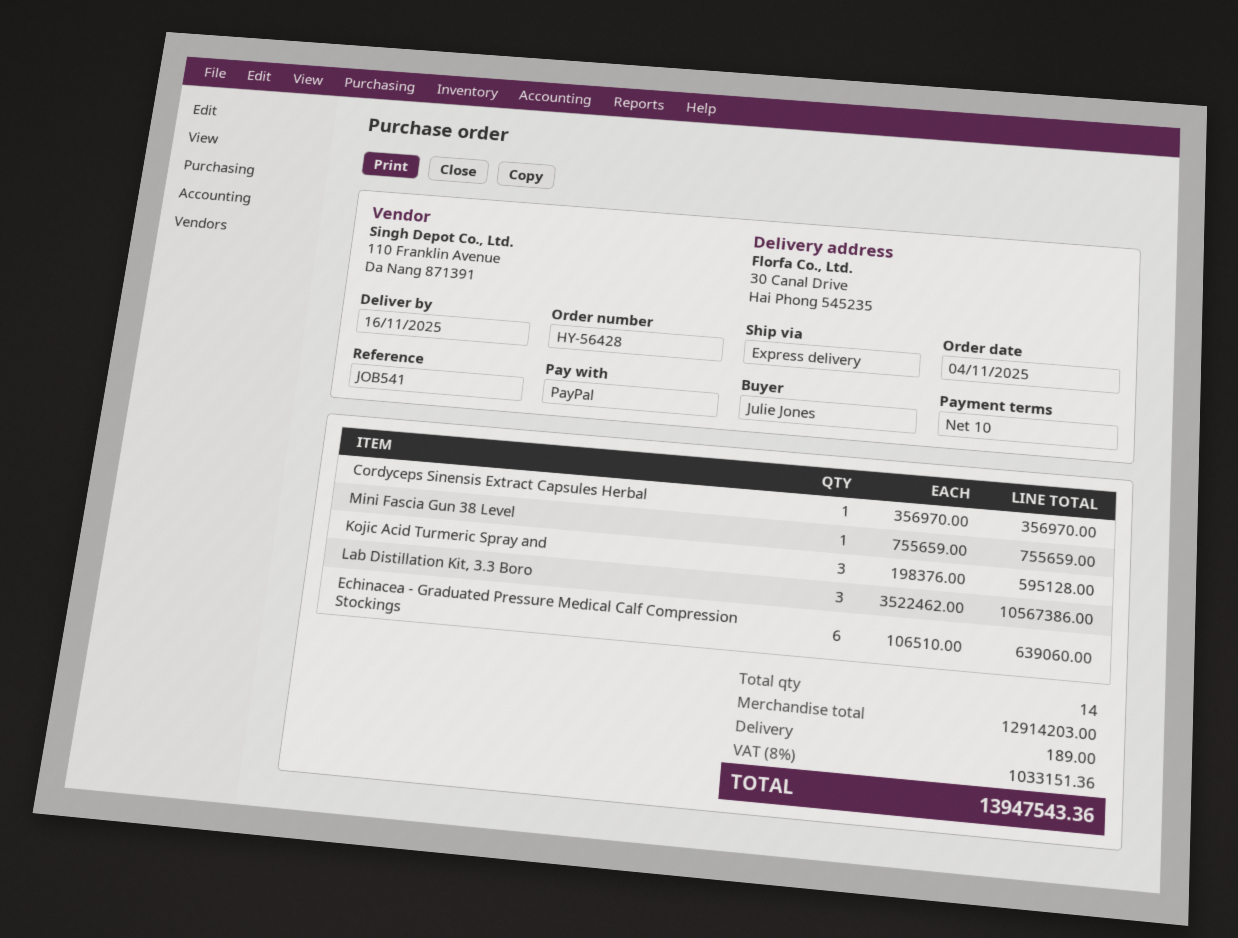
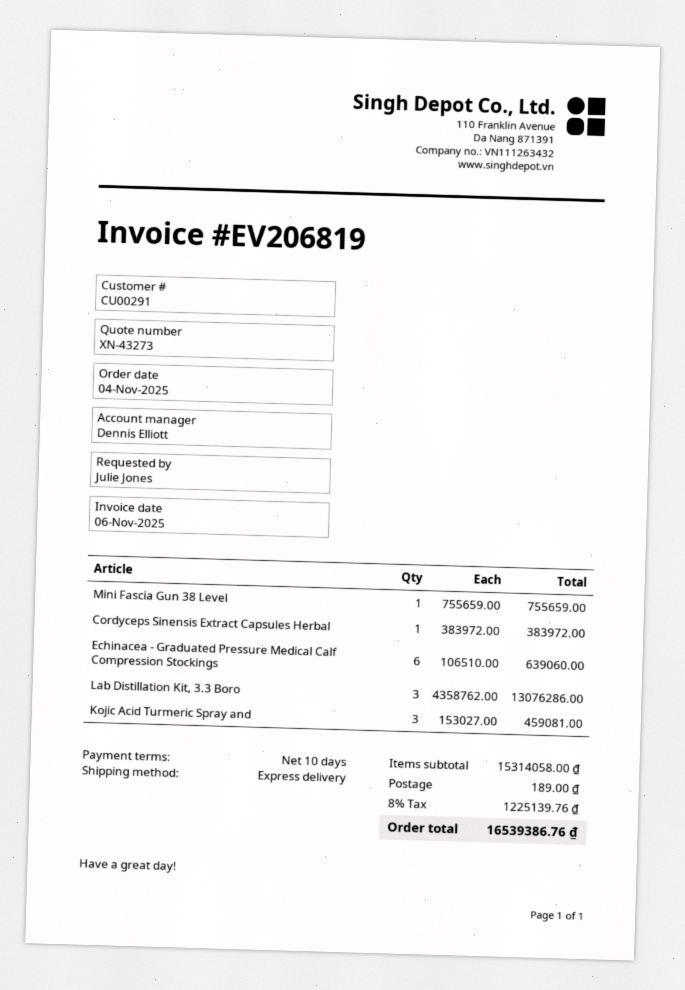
Cordyceps Sinensis Extract Capsules Herbal: 1 x 356970.00 = 356970.00 -> 1 x 383972.00 = 383972.00
Kojic Acid Turmeric Spray and: 3 x 198376.00 = 595128.00 -> 3 x 153027.00 = 459081.00
Lab Distillation Kit, 3.3 Boro: 3 x 3522462.00 = 10567386.00 -> 3 x 4358762.00 = 13076286.00
subtotal: 12914203.00 -> 15314058.00
tax: 8% = 1033151.36 -> 8% = 1225139.76
total: 13947543.36 -> 16539386.76

